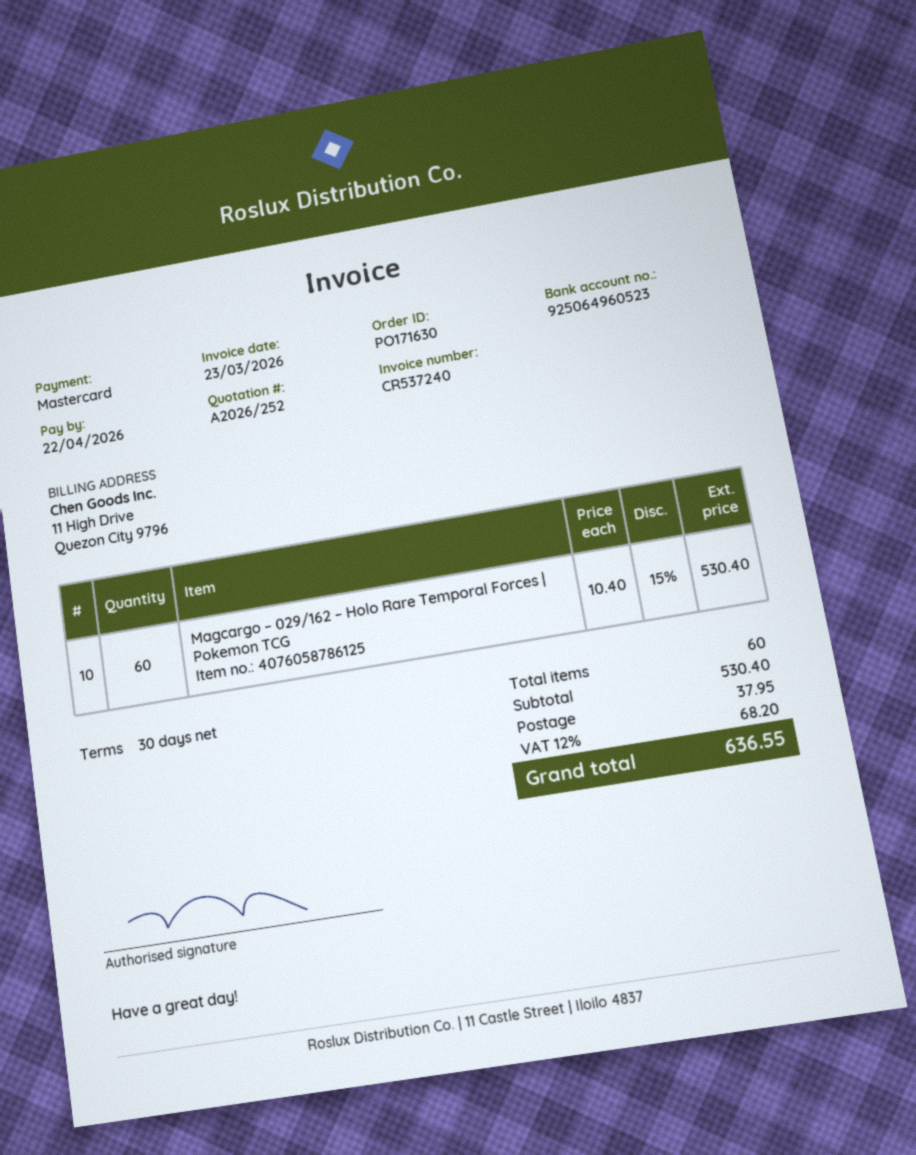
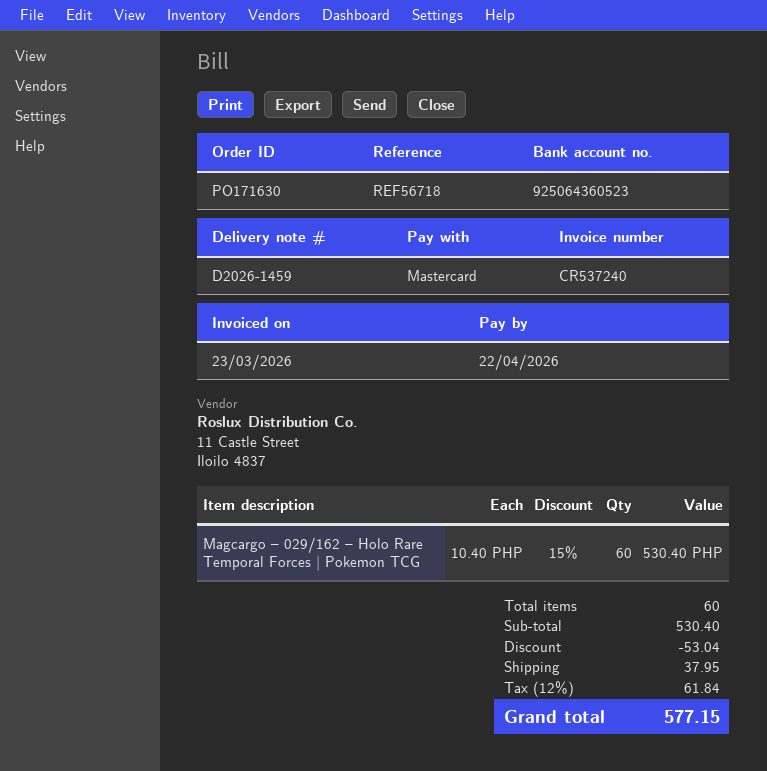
bank account: 925064960523 -> 925064360523
discount: none -> 53.04
tax: 12% = 68.20 -> 12% = 61.84
total: 636.55 -> 577.15

